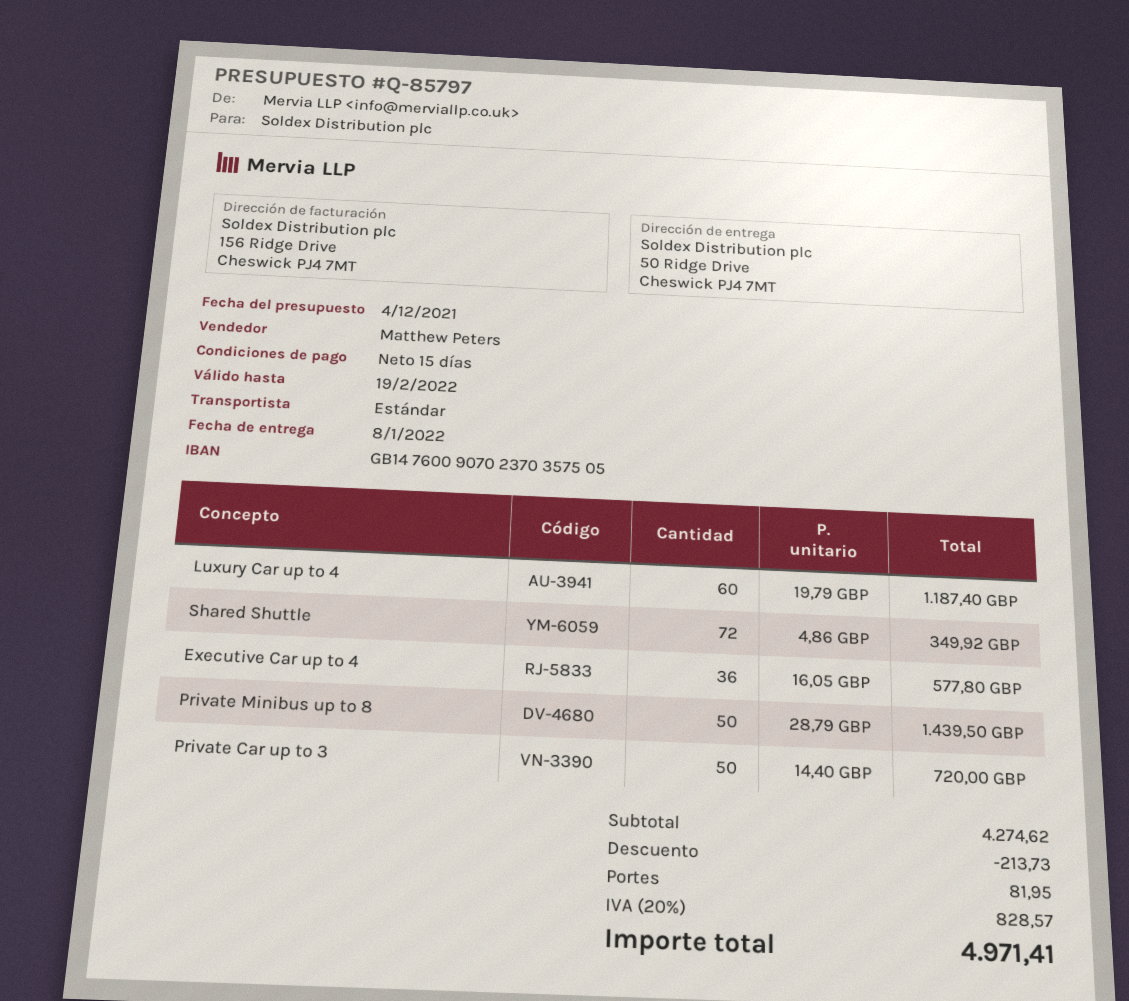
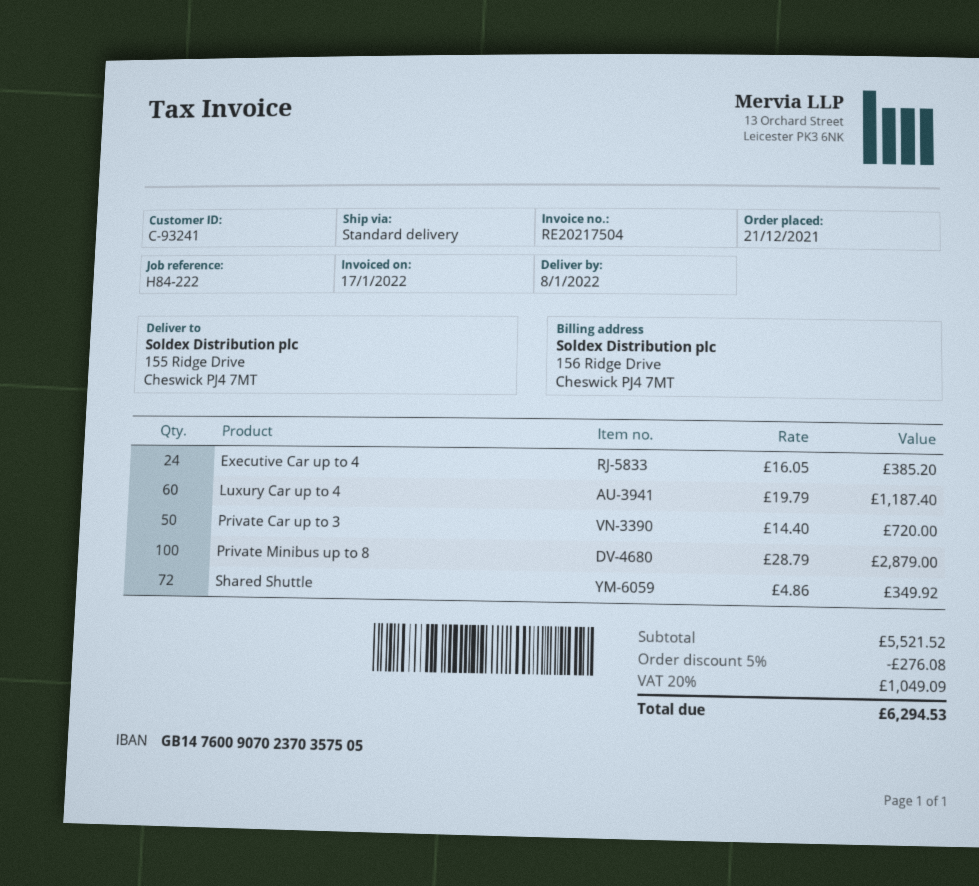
ship to: 50 Ridge Drive, Cheswick PJ4 7MT -> 155 Ridge Drive, Cheswick PJ4 7MT
Executive Car up to 4: 36 x 16.05 = 577.80 -> 24 x 16.05 = 385.20
Private Minibus up to 8: 50 x 28.79 = 1439.50 -> 100 x 28.79 = 2879.00
subtotal: 4274.62 -> 5521.52
discount: 213.73 -> 276.08
shipping: 81.95 -> none
tax: 20% = 828.57 -> 20% = 1049.09
total: 4971.41 -> 6294.53

